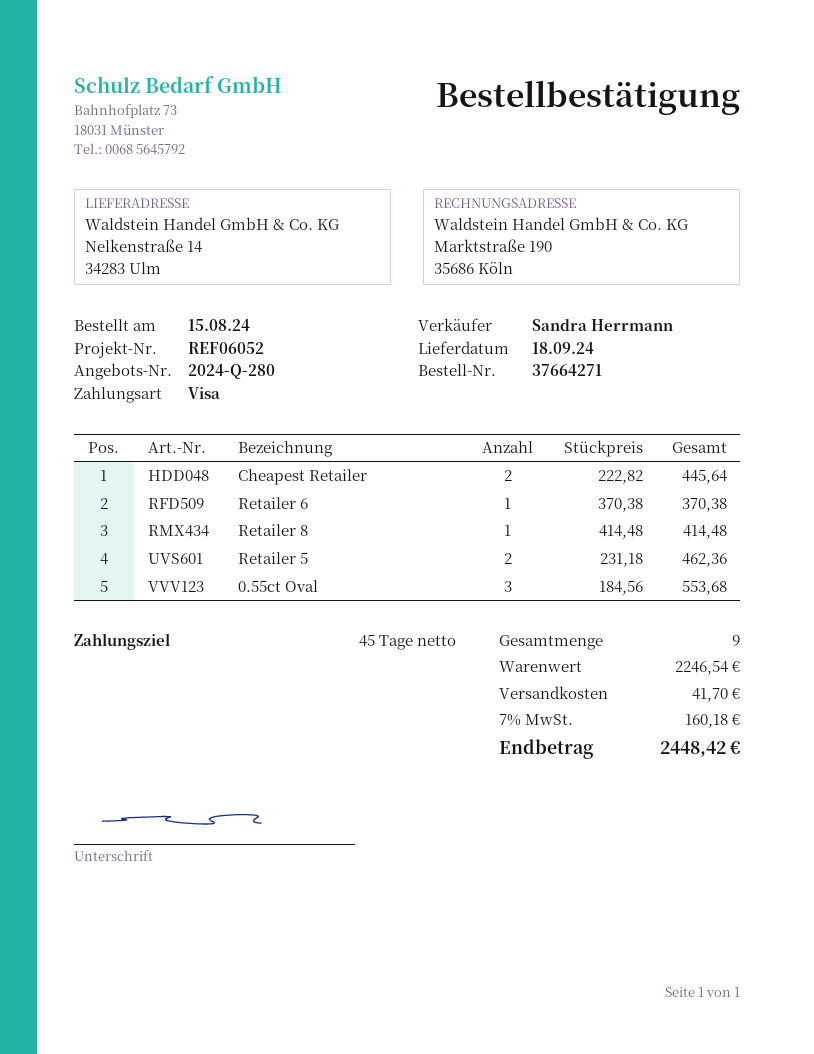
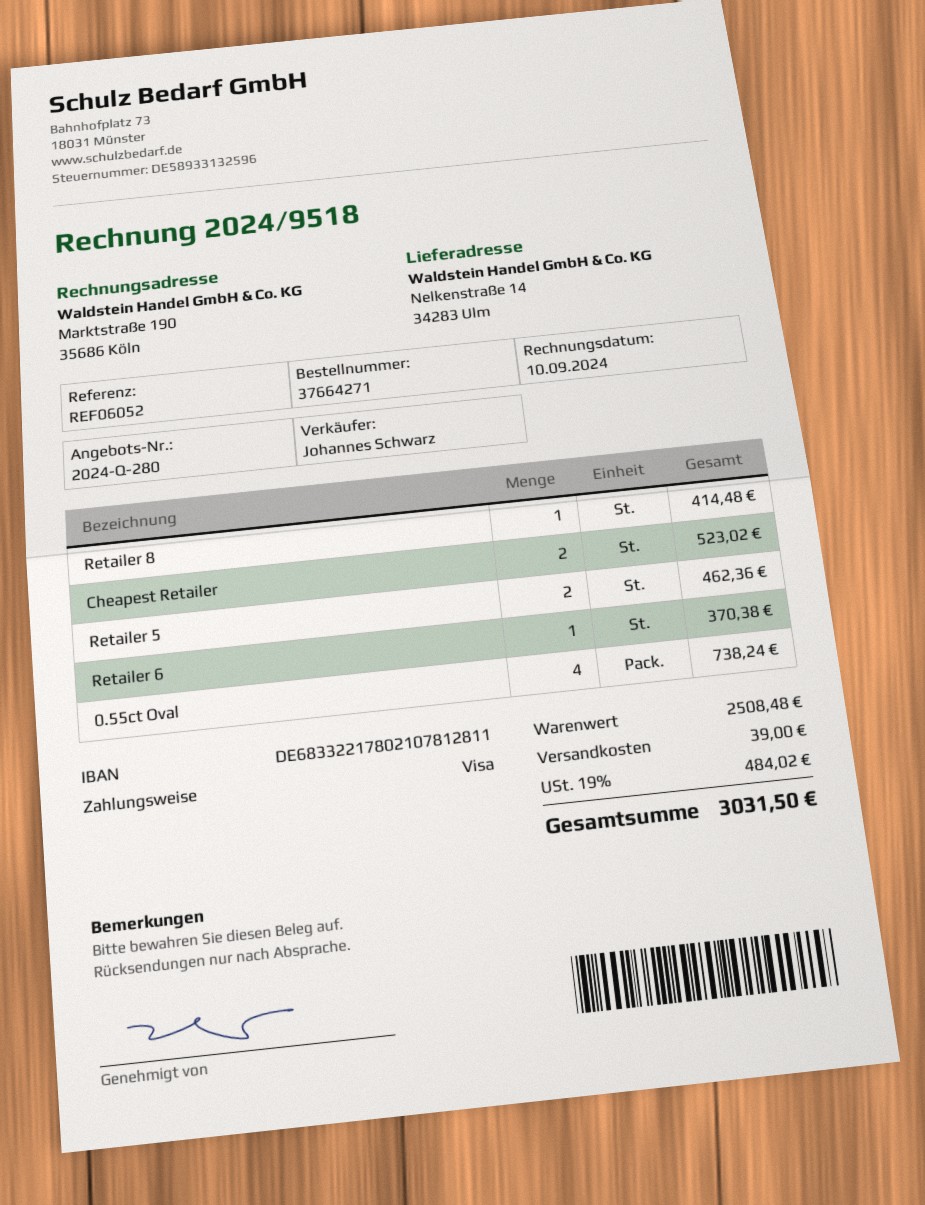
sales rep: Sandra Herrmann -> Johannes Schwarz
Cheapest Retailer: 2 for 445.64 -> 2 for 523.02
0.55ct Oval: 3 for 553.68 -> 4 for 738.24
subtotal: 2246.54 -> 2508.48
shipping: 41.70 -> 39.00
tax: 7% = 160.18 -> 19% = 484.02
total: 2448.42 -> 3031.50

